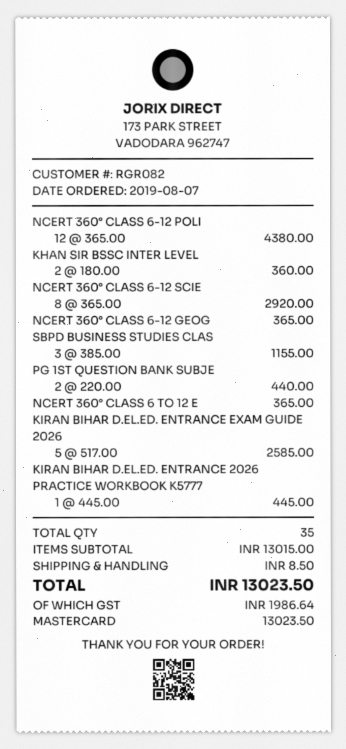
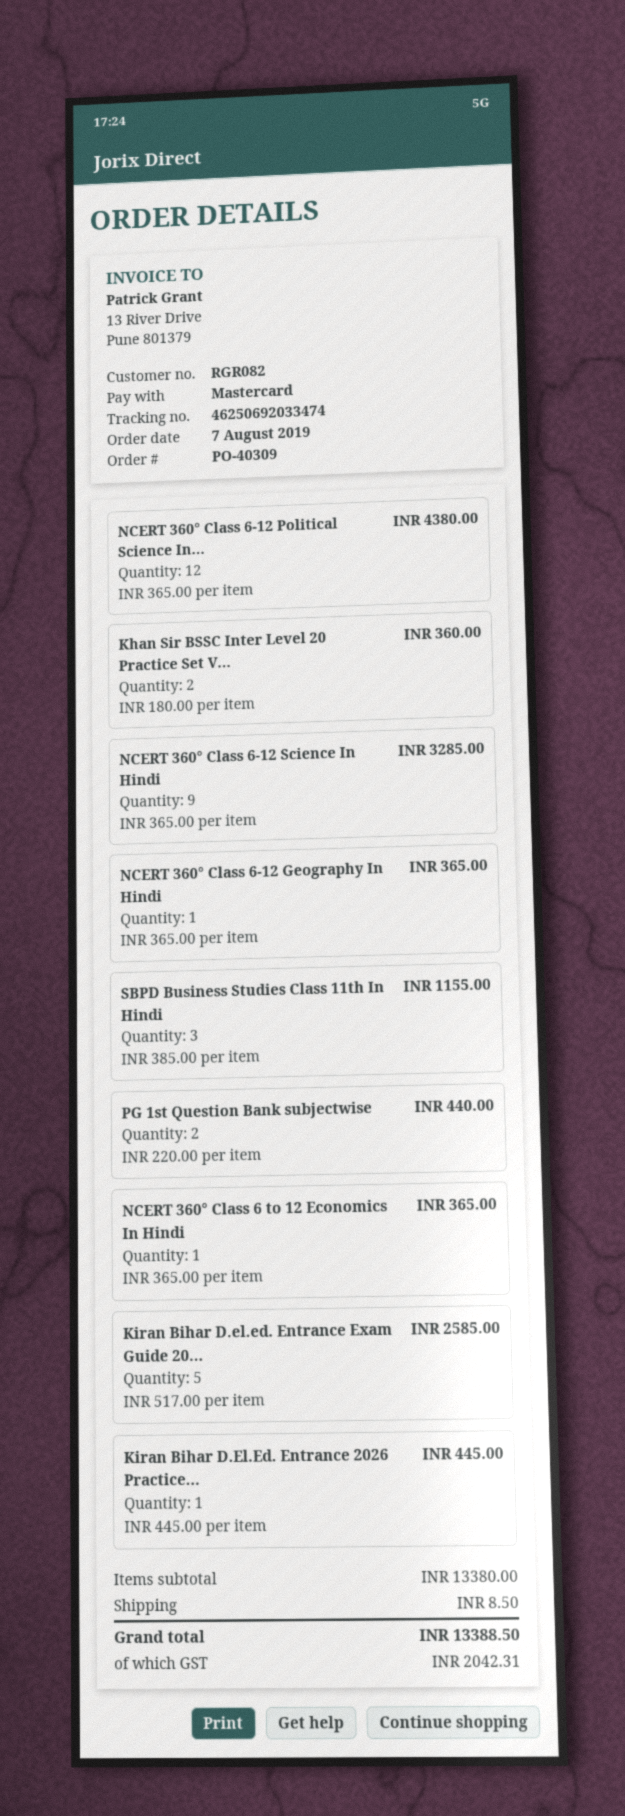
NCERT 360° CLASS 6-12 SCIE: 8 x 365.00 = 2920.00 -> 9 x 365.00 = 3285.00
subtotal: 13015.00 -> 13380.00
tax: 1986.64 -> 2042.31
total: 13023.50 -> 13388.50

